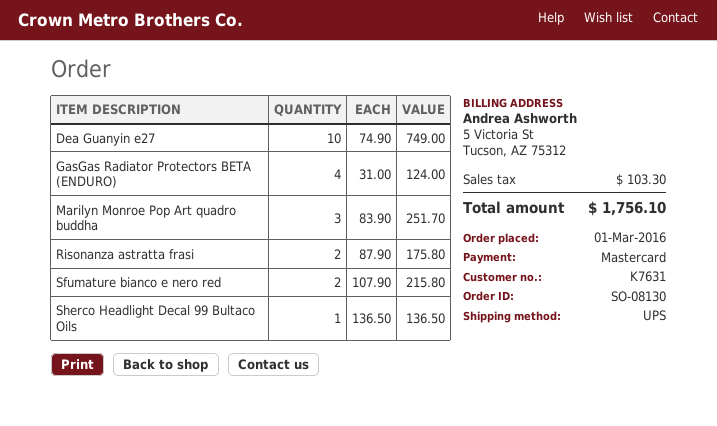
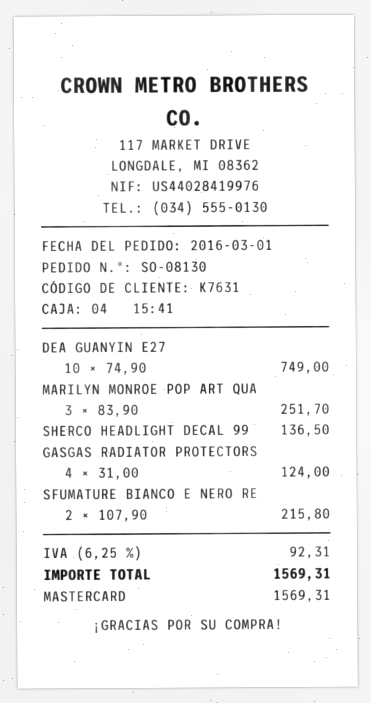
Risonanza astratta frasi: 2 x 87.90 = 175.80 -> none
tax: 103.30 -> 92.31
total: 1756.10 -> 1569.31

